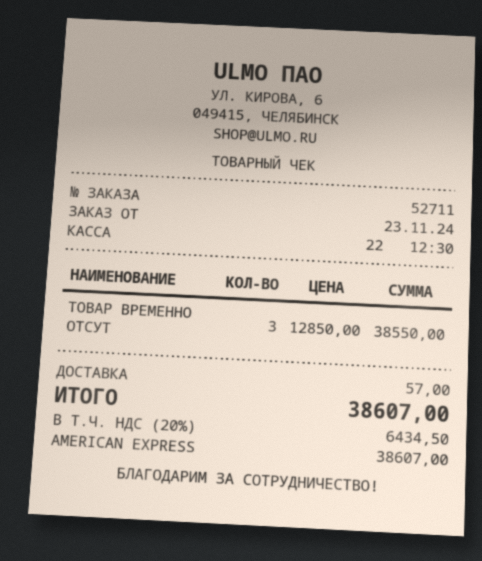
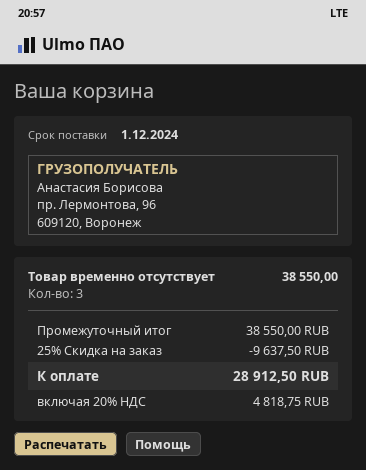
discount: none -> 25% = 9637.50
shipping: 57.00 -> none
tax: 20% = 6434.50 -> 20% = 4818.75
total: 38607.00 -> 28912.50

